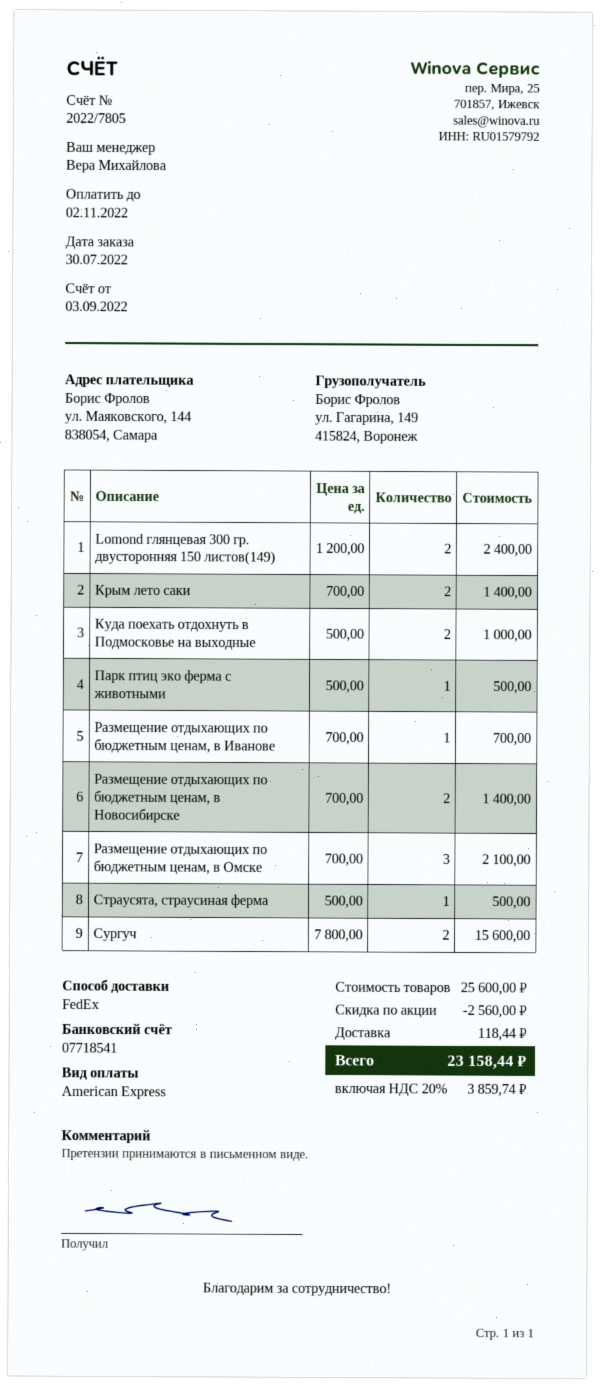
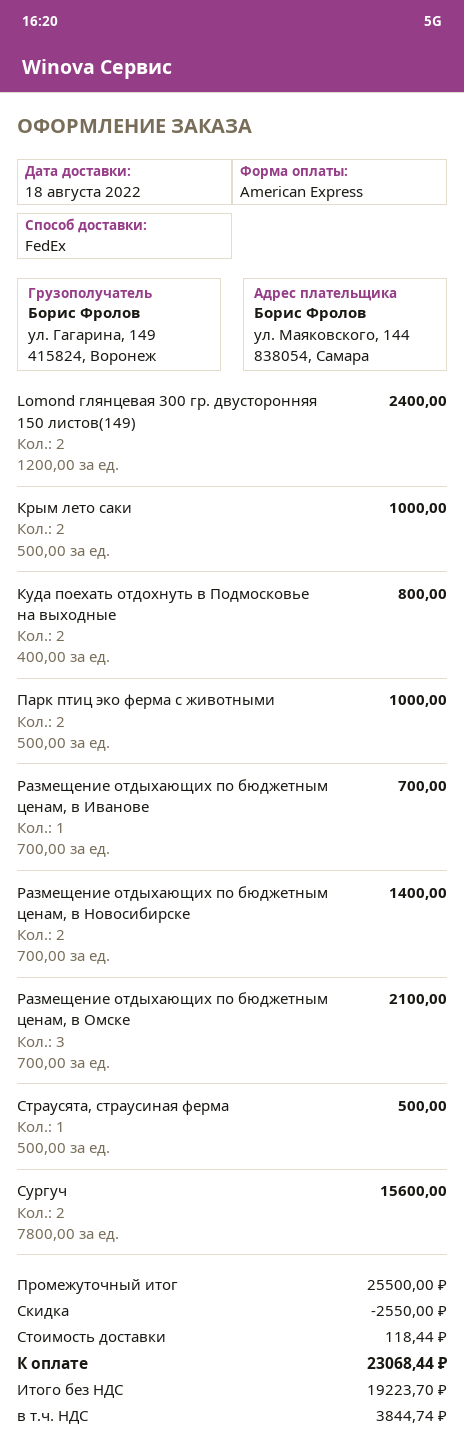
Крым лето саки: 2 x 700.00 = 1400.00 -> 2 x 500.00 = 1000.00
Куда поехать отдохнуть в Подмосковье на выходные: 2 x 500.00 = 1000.00 -> 2 x 400.00 = 800.00
Парк птиц эко ферма с животными: 1 x 500.00 = 500.00 -> 2 x 500.00 = 1000.00
subtotal: 25600.00 -> 25500.00
discount: 2560.00 -> 2550.00
tax: 3859.74 -> 3844.74
total: 23158.44 -> 23068.44

